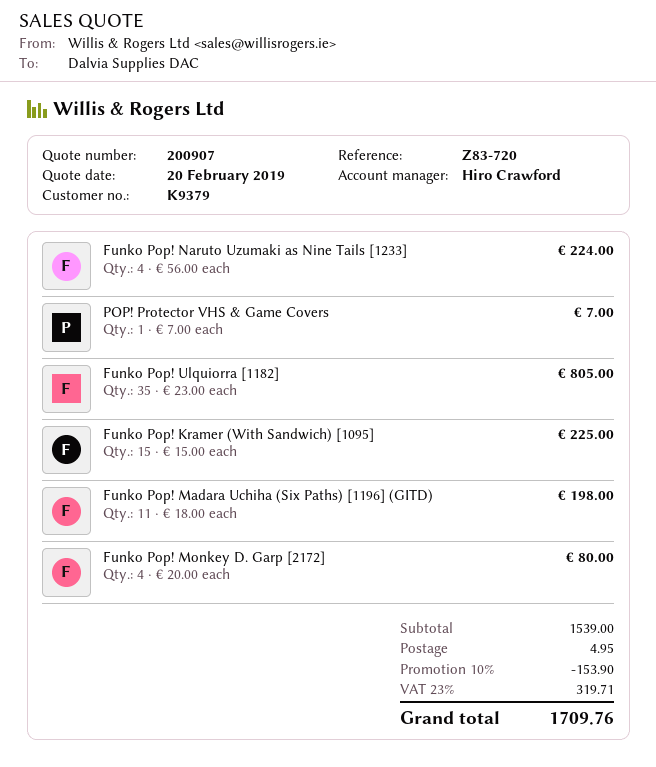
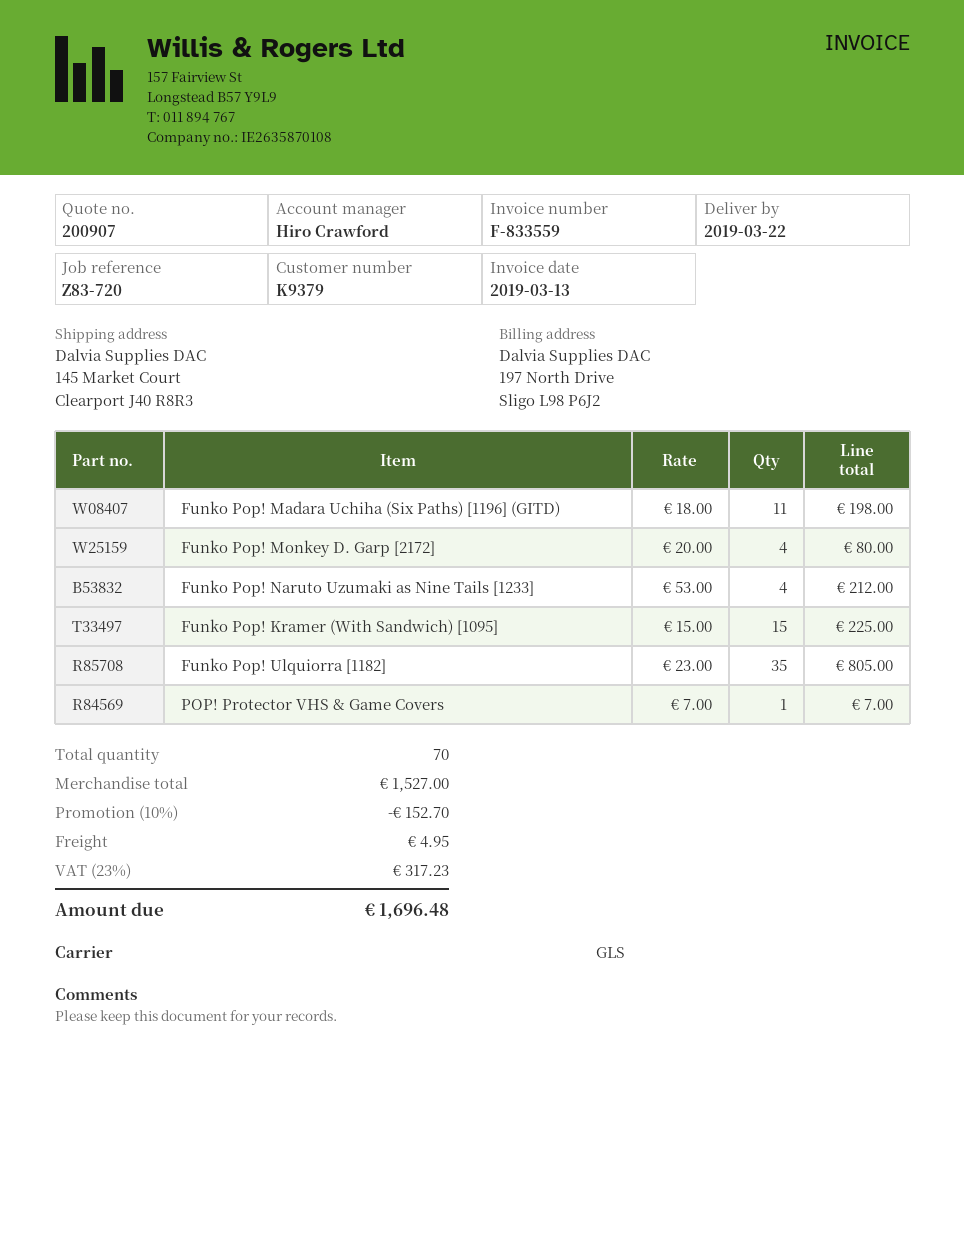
Funko Pop! Naruto Uzumaki as Nine Tails [1233]: 4 x 56.00 = 224.00 -> 4 x 53.00 = 212.00
subtotal: 1539.00 -> 1527.00
discount: 10% = 153.90 -> 10% = 152.70
tax: 23% = 319.71 -> 23% = 317.23
total: 1709.76 -> 1696.48

